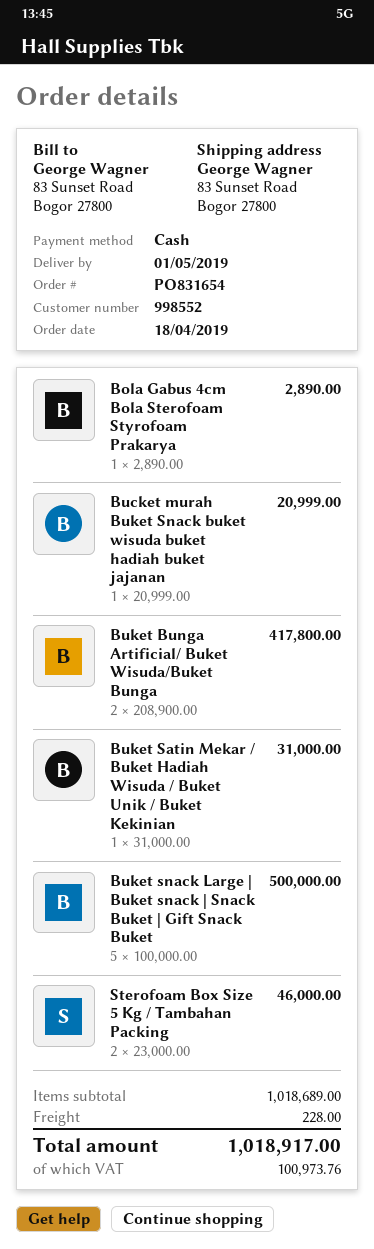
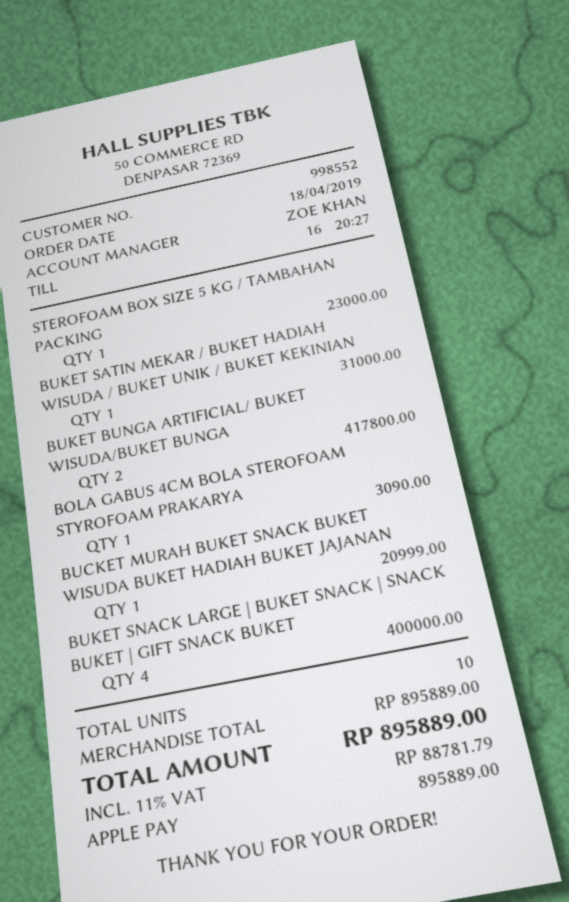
payment method: cash -> Apple Pay
Bola Gabus 4cm Bola Sterofoam Styrofoam Prakarya: 1 for 2890.00 -> 1 for 3090.00
Buket snack Large | Buket snack | Snack Buket | Gift Snack Buket: 5 for 500000.00 -> 4 for 400000.00
Sterofoam Box Size 5 Kg / Tambahan Packing: 2 for 46000.00 -> 1 for 23000.00
subtotal: 1018689.00 -> 895889.00
shipping: 228.00 -> none
tax: 100973.76 -> 88781.79
total: 1018917.00 -> 895889.00

